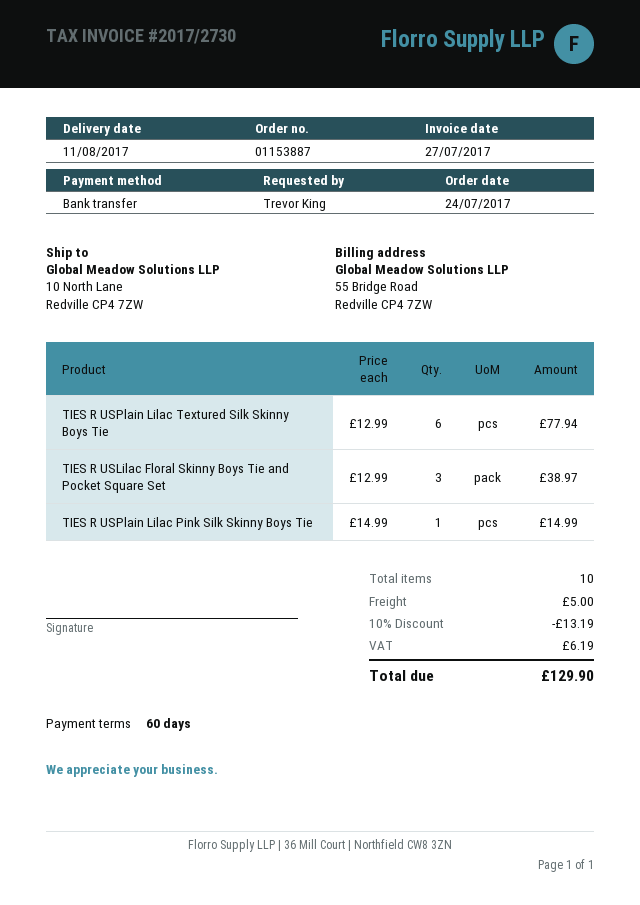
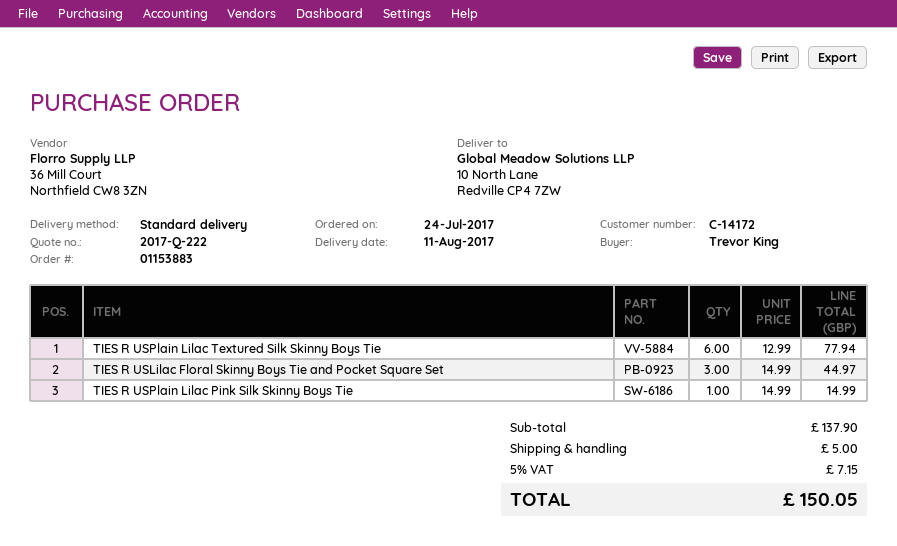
order number: 01153887 -> 01153883
TIES R USLilac Floral Skinny Boys Tie and Pocket Square Set: 3 x 12.99 = 38.97 -> 3 x 14.99 = 44.97
discount: 10% = 13.19 -> none
tax: 6.19 -> 7.15
total: 129.90 -> 150.05

